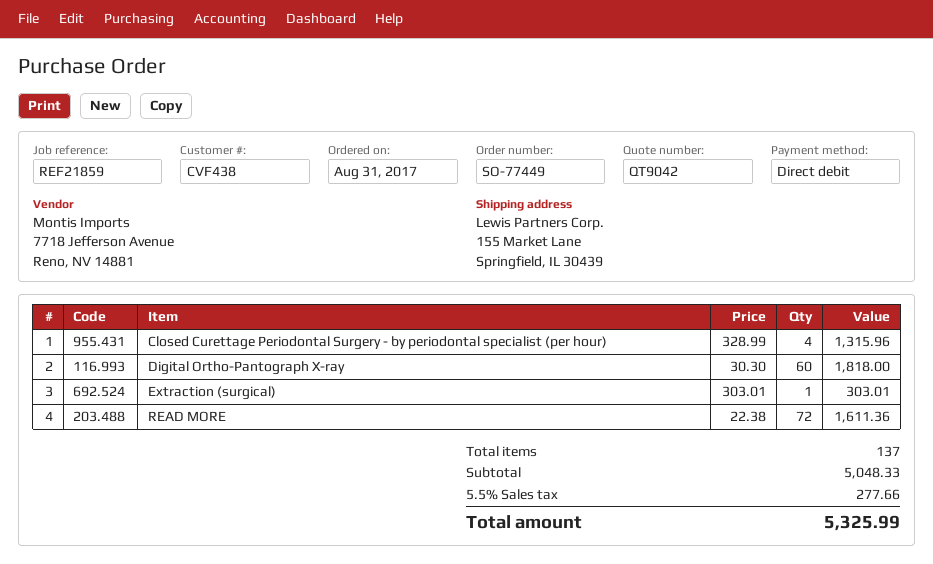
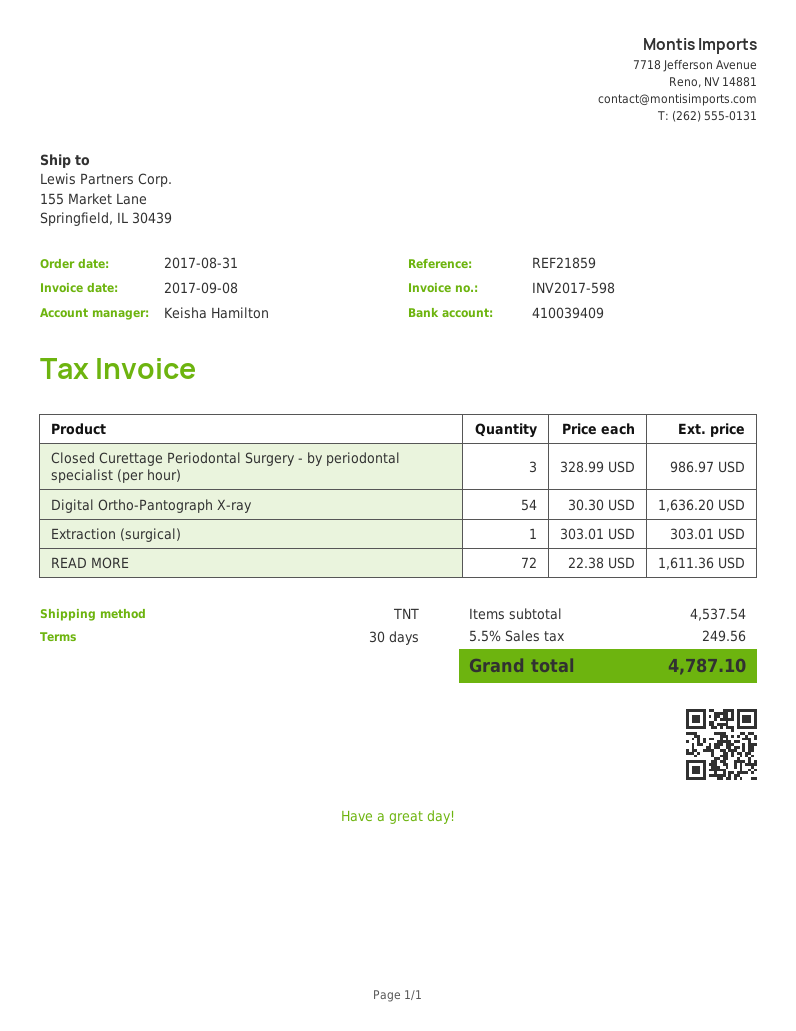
Closed Curettage Periodontal Surgery - by periodontal specialist (per hour): 4 x 328.99 = 1315.96 -> 3 x 328.99 = 986.97
Digital Ortho-Pantograph X-ray: 60 x 30.30 = 1818.00 -> 54 x 30.30 = 1636.20
subtotal: 5048.33 -> 4537.54
tax: 5.5% = 277.66 -> 5.5% = 249.56
total: 5325.99 -> 4787.10

